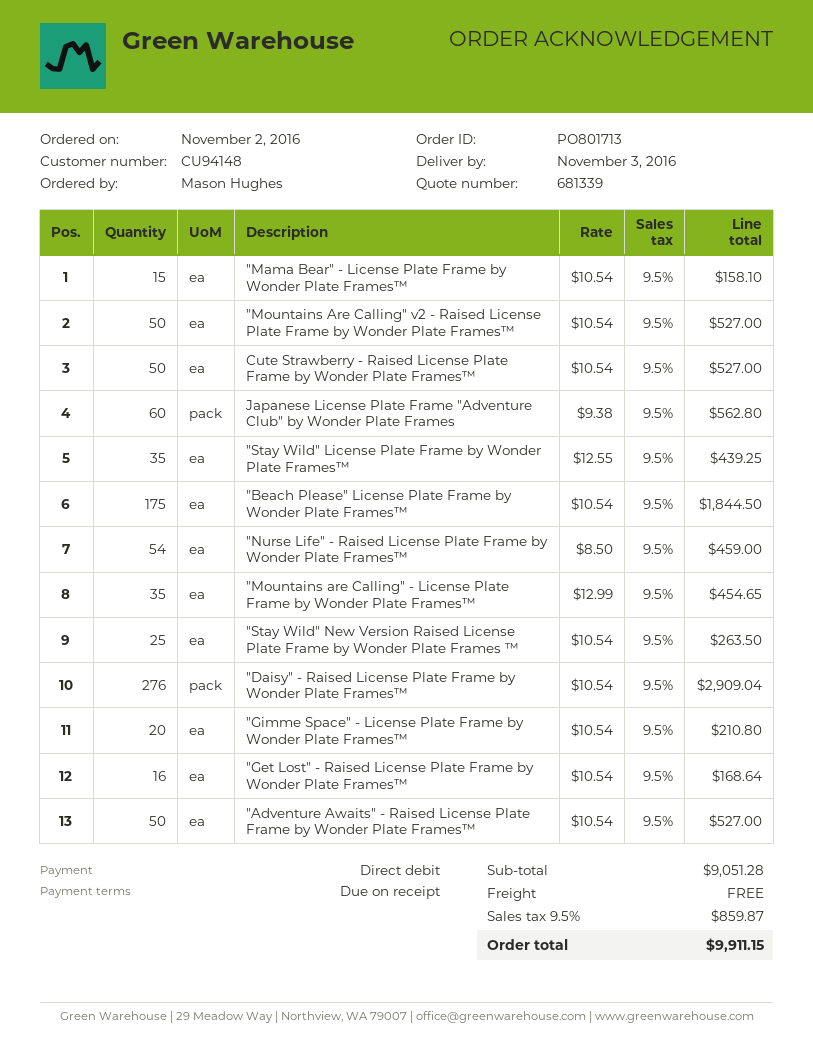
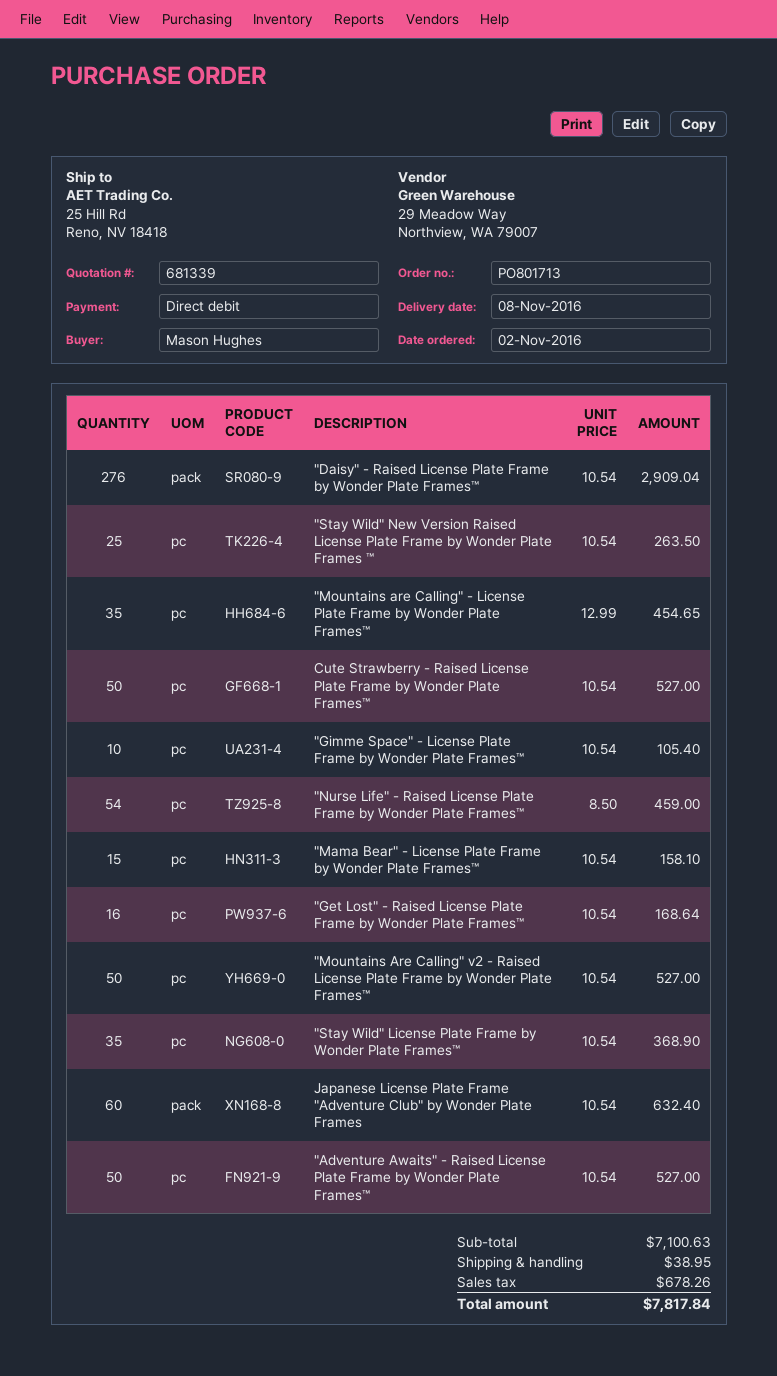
delivery date: 2016-11-03 -> 2016-11-08
Japanese License Plate Frame "Adventure Club" by Wonder Plate Frames: 60 x 9.38 = 562.80 -> 60 x 10.54 = 632.40
"Stay Wild" License Plate Frame by Wonder Plate Frames™: 35 x 12.55 = 439.25 -> 35 x 10.54 = 368.90
"Beach Please" License Plate Frame by Wonder Plate Frames™: 175 x 10.54 = 1844.50 -> none
"Gimme Space" - License Plate Frame by Wonder Plate Frames™: 20 x 10.54 = 210.80 -> 10 x 10.54 = 105.40
subtotal: 9051.28 -> 7100.63
shipping: 0.00 -> 38.95
tax: 859.87 -> 678.26
total: 9911.15 -> 7817.84

